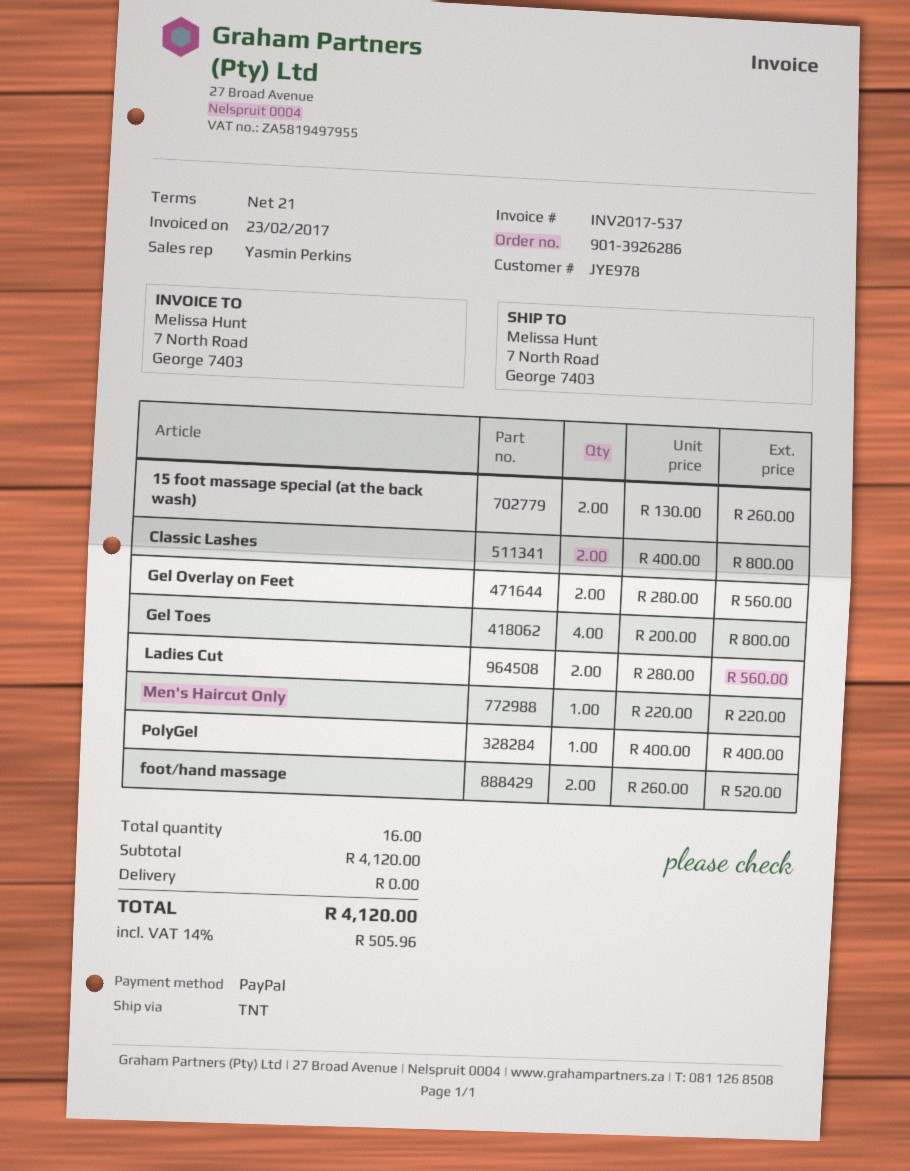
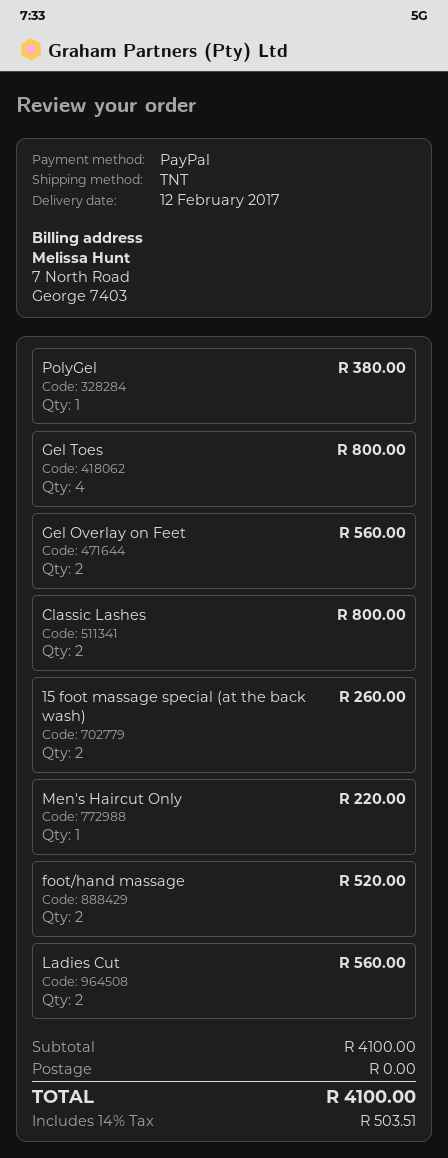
PolyGel: 1 for 400.00 -> 1 for 380.00
subtotal: 4120.00 -> 4100.00
tax: 14% = 505.96 -> 14% = 503.51
total: 4120.00 -> 4100.00

